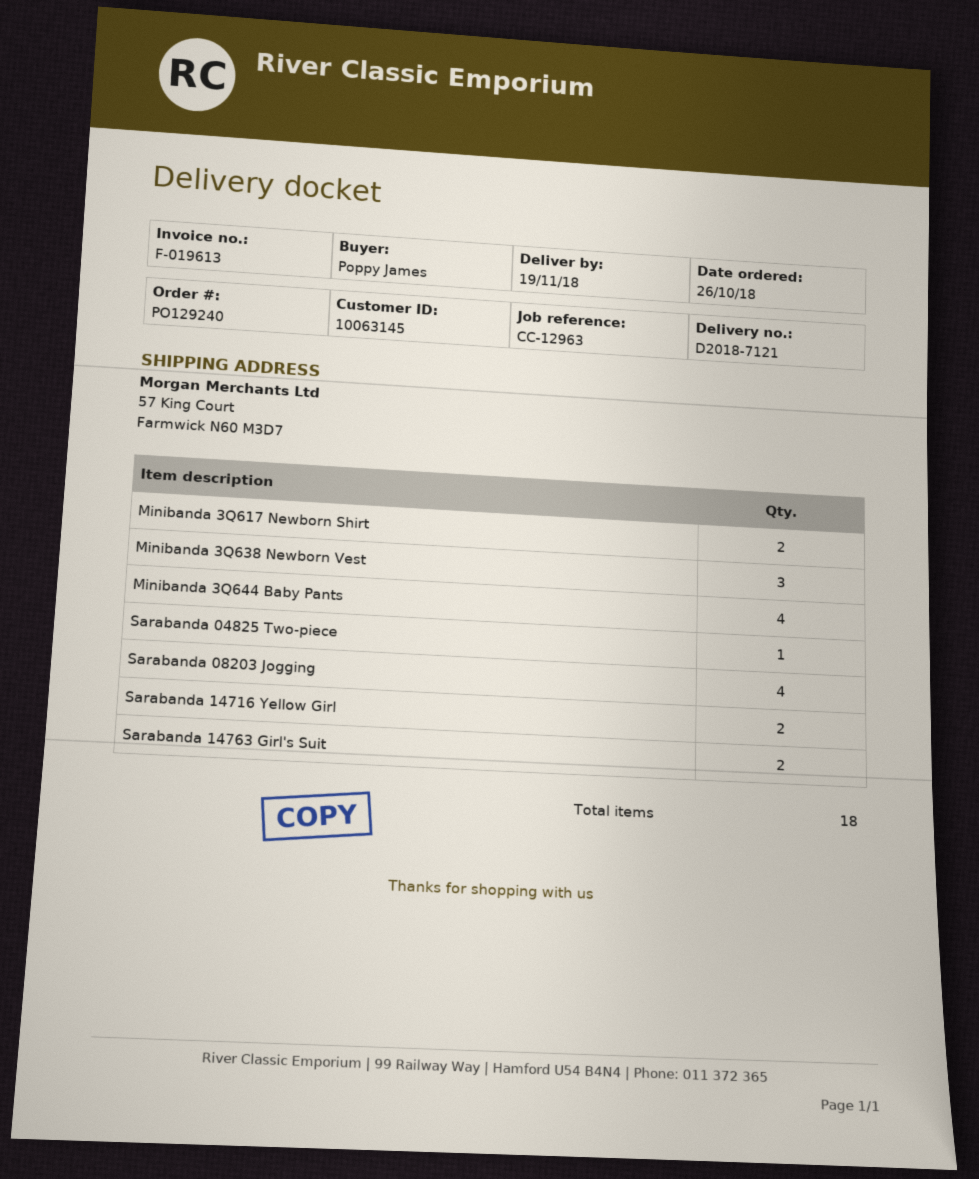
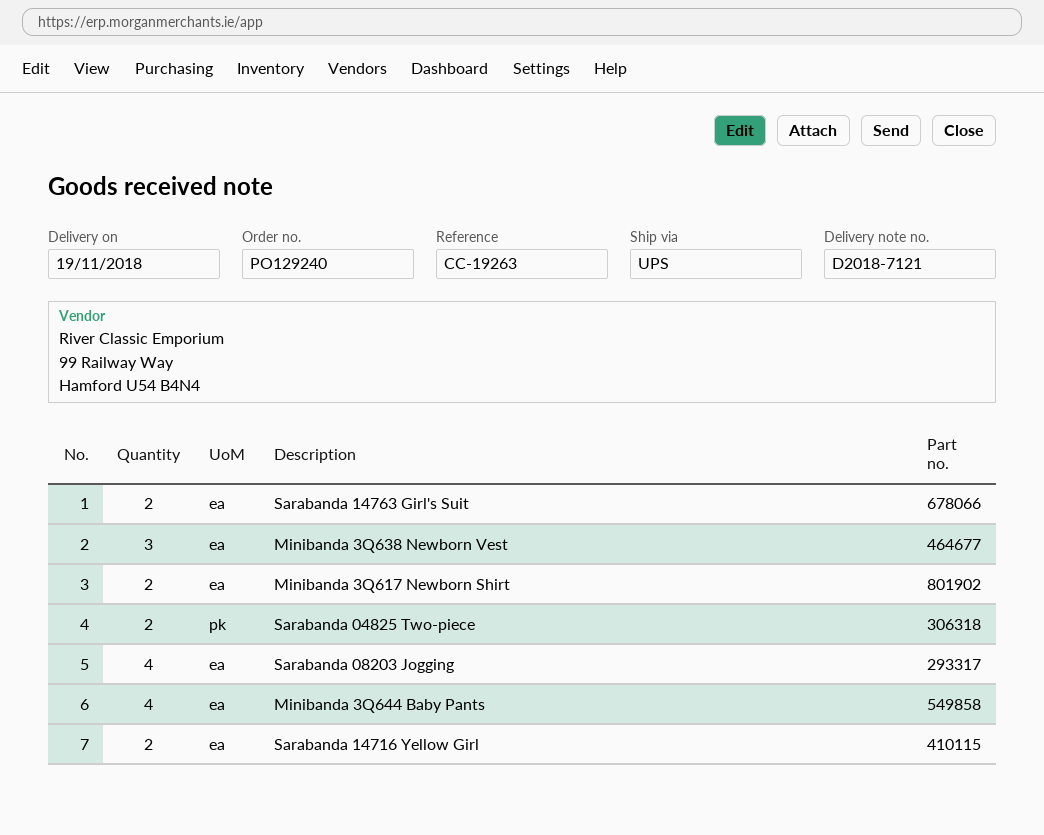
reference: CC-12963 -> CC-19263
Sarabanda 04825 Two-piece: 1 -> 2

